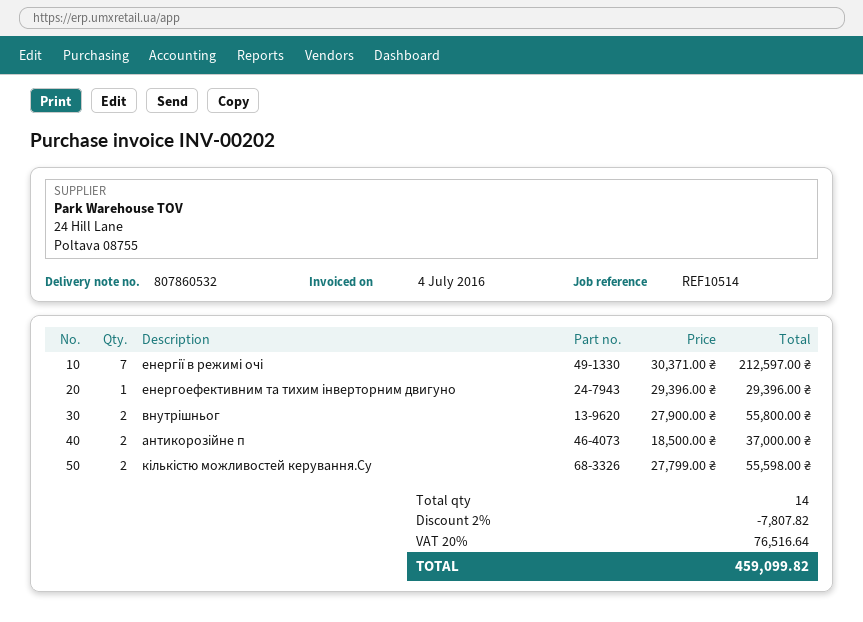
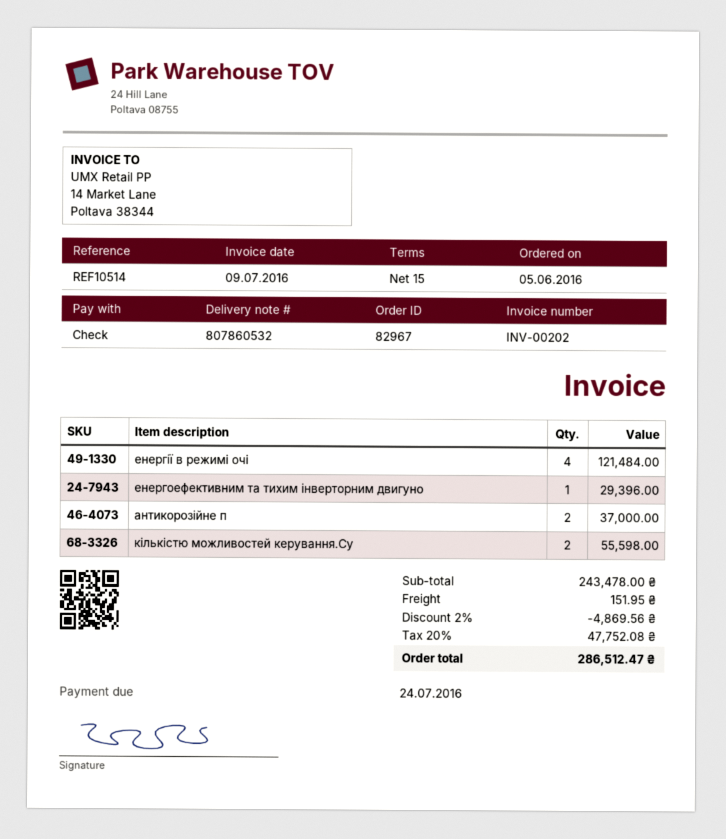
invoice date: 2016-07-04 -> 2016-07-09
енергії в режимі очі: 7 for 212597.00 -> 4 for 121484.00
внутрішньог: 2 for 55800.00 -> none
discount: 2% = 7807.82 -> 2% = 4869.56
shipping: none -> 151.95
tax: 20% = 76516.64 -> 20% = 47752.08
total: 459099.82 -> 286512.47

